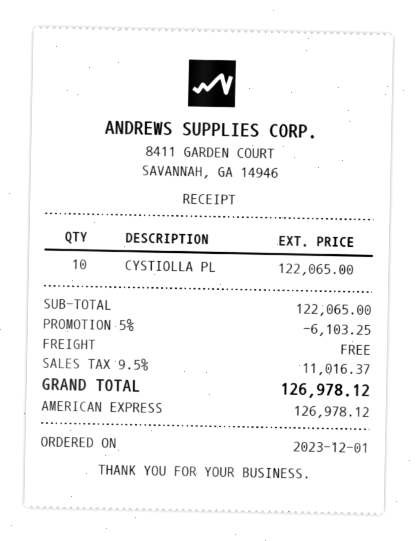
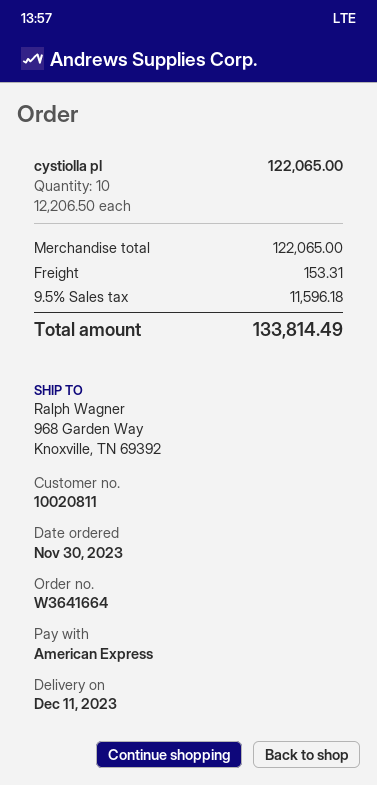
order date: 2023-12-01 -> 2023-11-30
discount: 5% = 6103.25 -> none
shipping: 0.00 -> 153.31
tax: 9.5% = 11016.37 -> 9.5% = 11596.18
total: 126978.12 -> 133814.49

